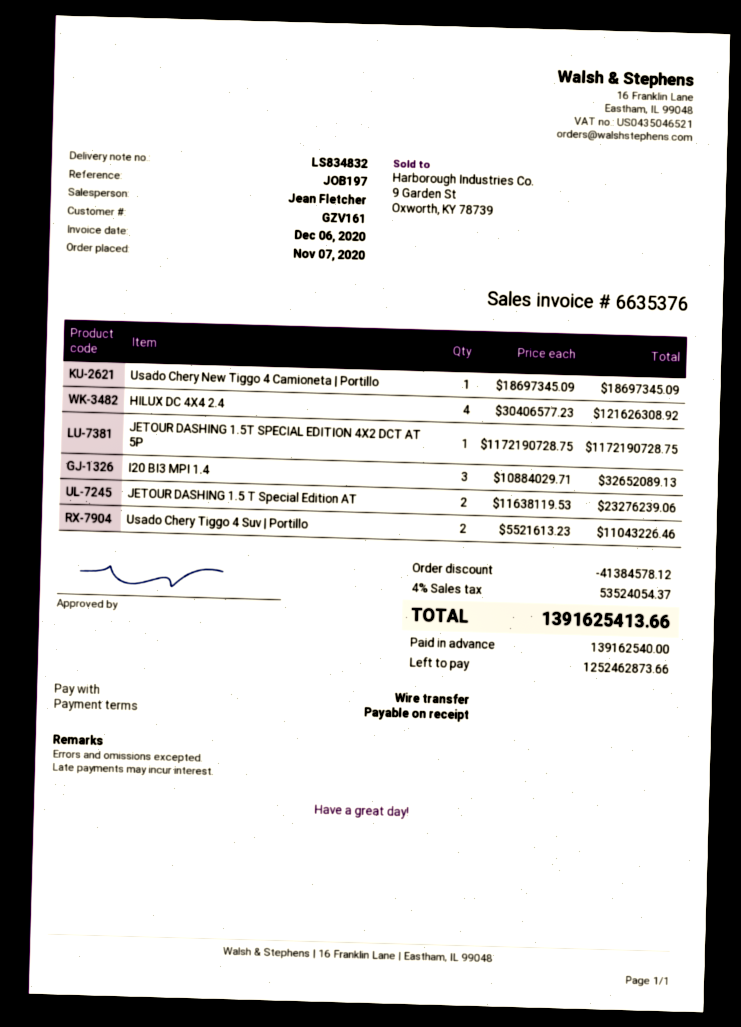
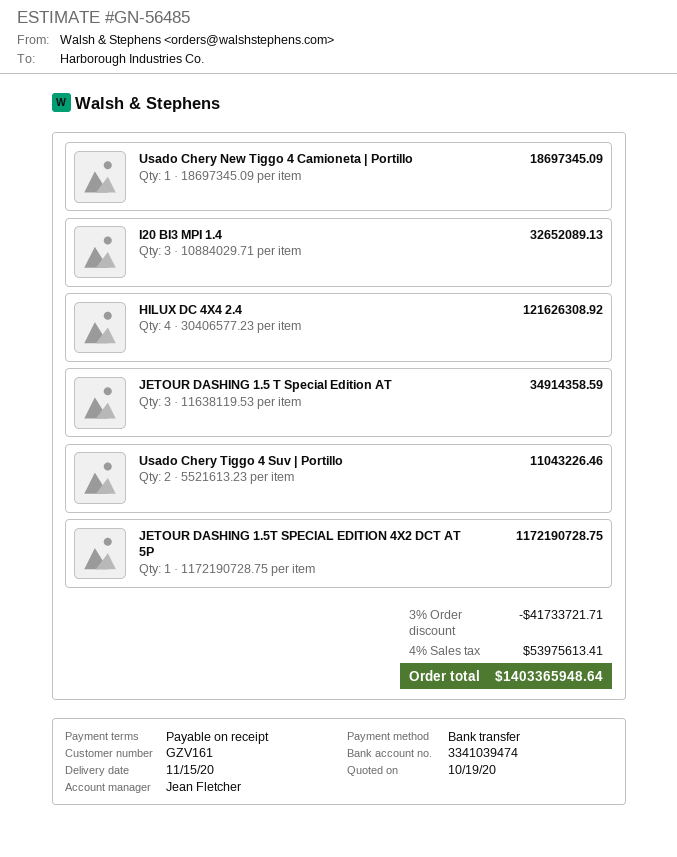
JETOUR DASHING 1.5 T Special Edition AT: 2 x 11638119.53 = 23276239.06 -> 3 x 11638119.53 = 34914358.59
discount: 41384578.12 -> 41733721.71
tax: 4% = 53524054.37 -> 4% = 53975613.41
total: 1391625413.66 -> 1403365948.64

